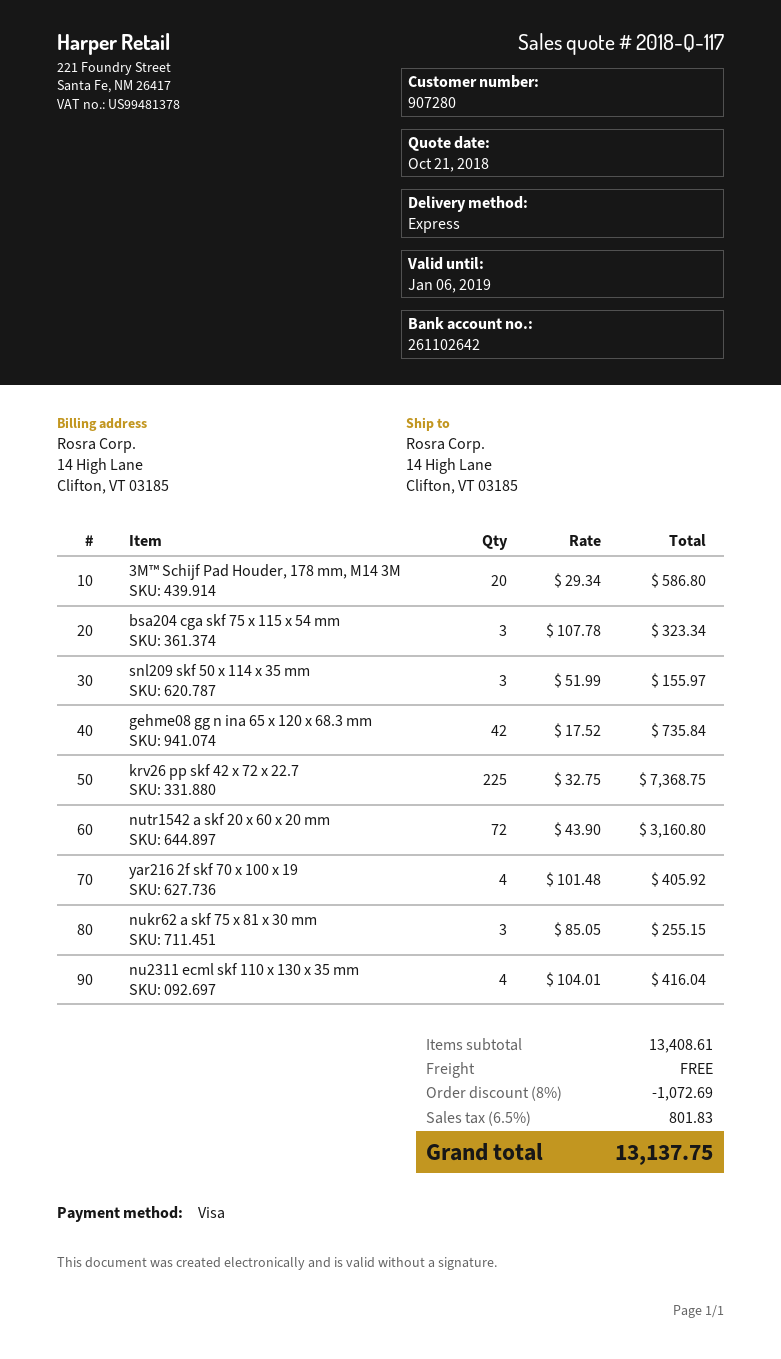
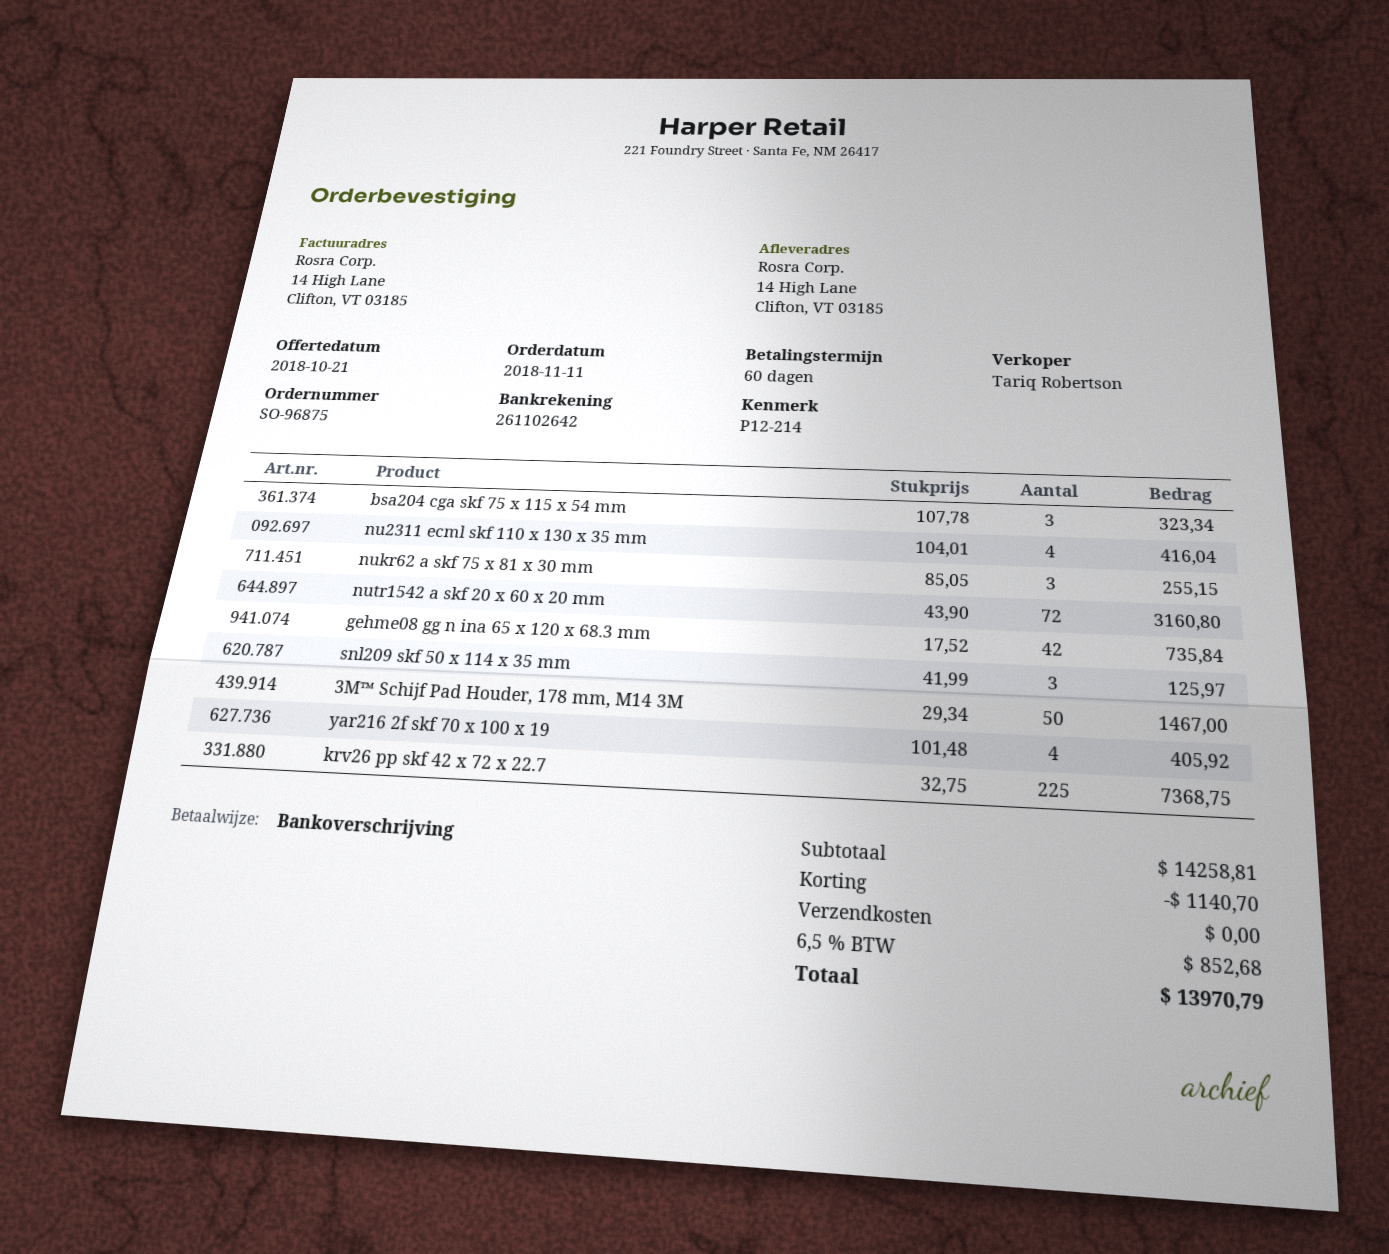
payment method: Visa -> bank transfer
3M™ Schijf Pad Houder, 178 mm, M14 3M: 20 x 29.34 = 586.80 -> 50 x 29.34 = 1467.00
snl209 skf 50 x 114 x 35 mm: 3 x 51.99 = 155.97 -> 3 x 41.99 = 125.97
subtotal: 13408.61 -> 14258.81
discount: 1072.69 -> 1140.70
tax: 6.5% = 801.83 -> 6.5% = 852.68
total: 13137.75 -> 13970.79

